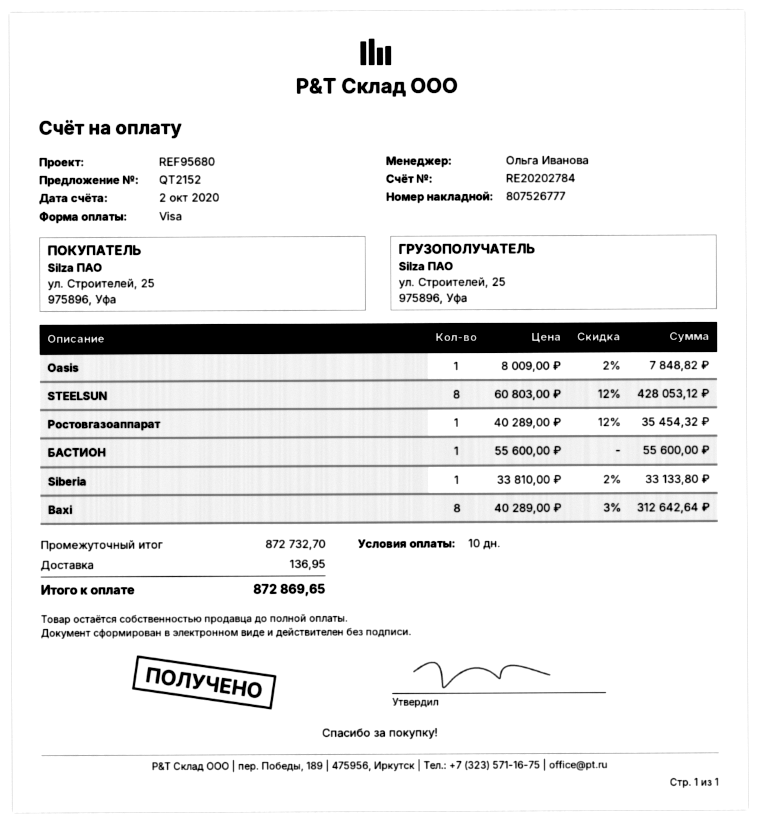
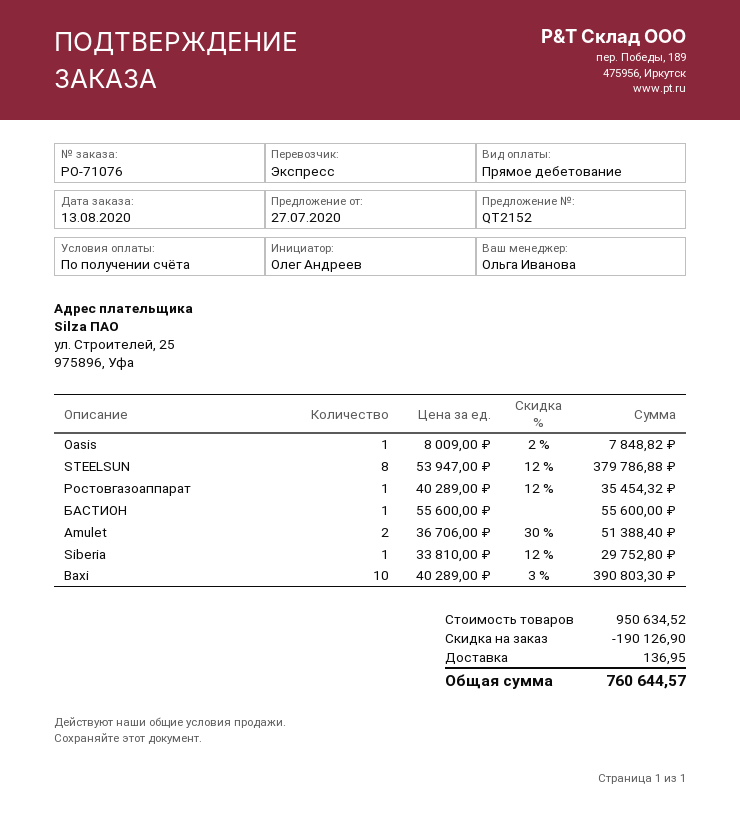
payment terms: 10 days -> on receipt
payment method: Visa -> direct debit
STEELSUN: 8 x 60803.00 - 12% = 428053.12 -> 8 x 53947.00 - 12% = 379786.88
Siberia: 1 x 33810.00 - 2% = 33133.80 -> 1 x 33810.00 - 12% = 29752.80
Baxi: 8 x 40289.00 - 3% = 312642.64 -> 10 x 40289.00 - 3% = 390803.30
Amulet: none -> 2 x 36706.00 - 30% = 51388.40
subtotal: 872732.70 -> 950634.52
discount: none -> 190126.90
total: 872869.65 -> 760644.57

